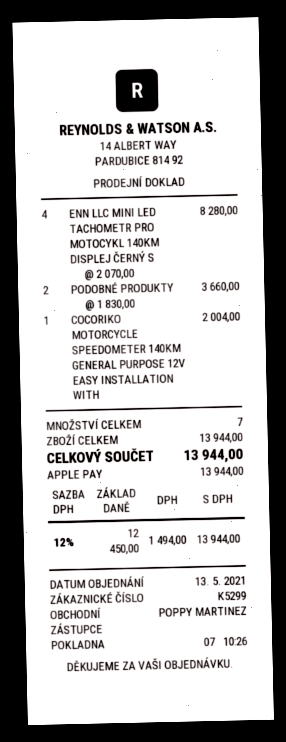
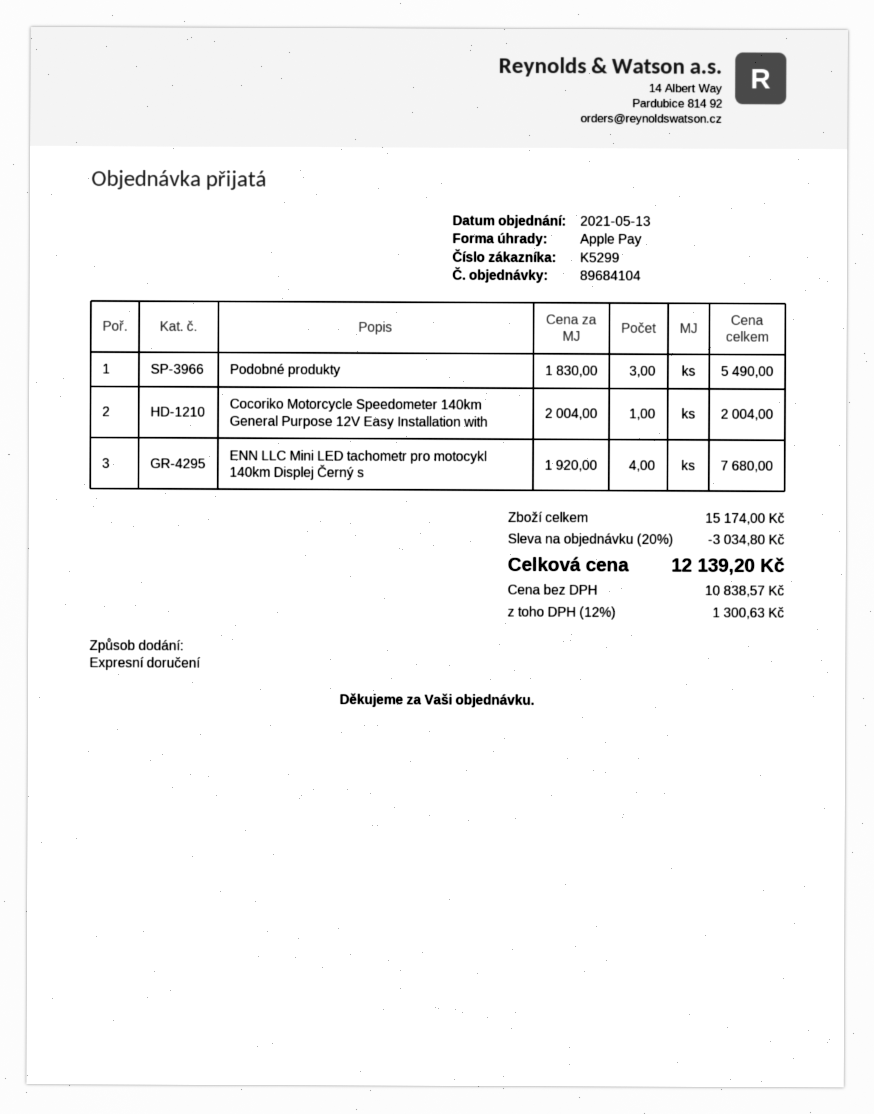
ENN LLC MINI LED TACHOMETR PRO MOTOCYKL 140KM DISPLEJ ČERNÝ S: 4 x 2070.00 = 8280.00 -> 4 x 1920.00 = 7680.00
PODOBNÉ PRODUKTY: 2 x 1830.00 = 3660.00 -> 3 x 1830.00 = 5490.00
subtotal: 13944.00 -> 15174.00
discount: none -> 20% = 3034.80
net: 12450.00 -> 10838.57
tax: 12% = 1494.00 -> 12% = 1300.63
total: 13944.00 -> 12139.20

